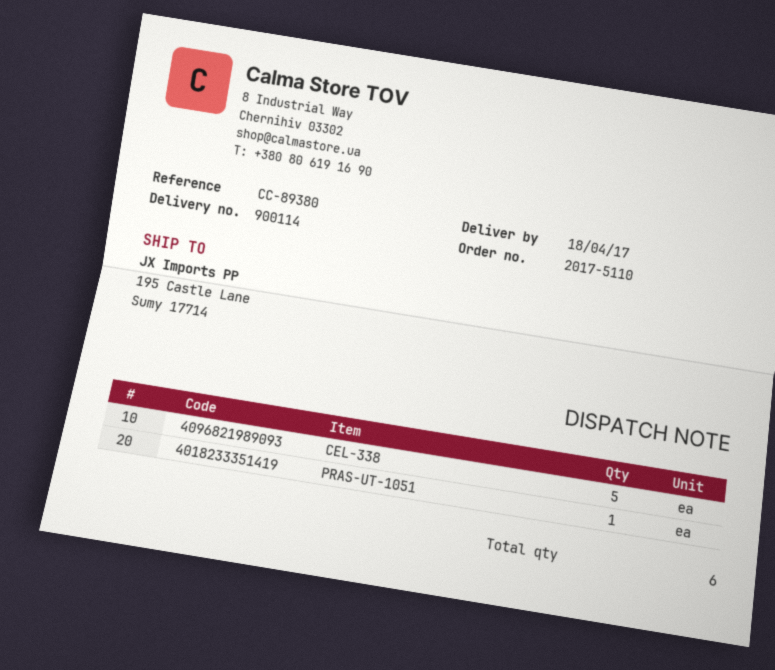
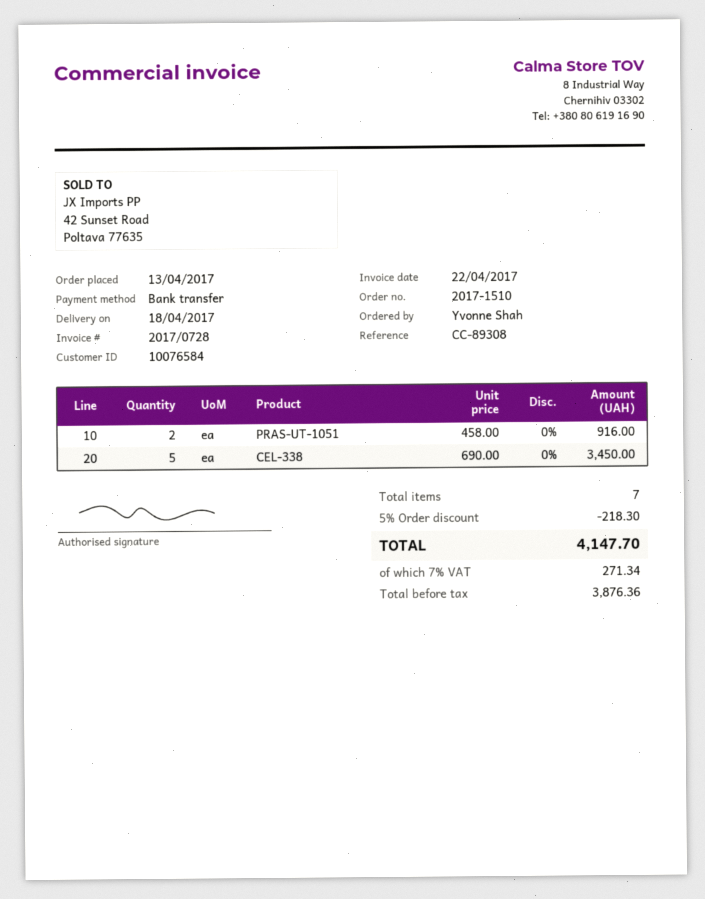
order number: 2017-5110 -> 2017-1510
reference: CC-89380 -> CC-89308
PRAS-UT-1051: 1 -> 2
total quantity: 6 -> 7

